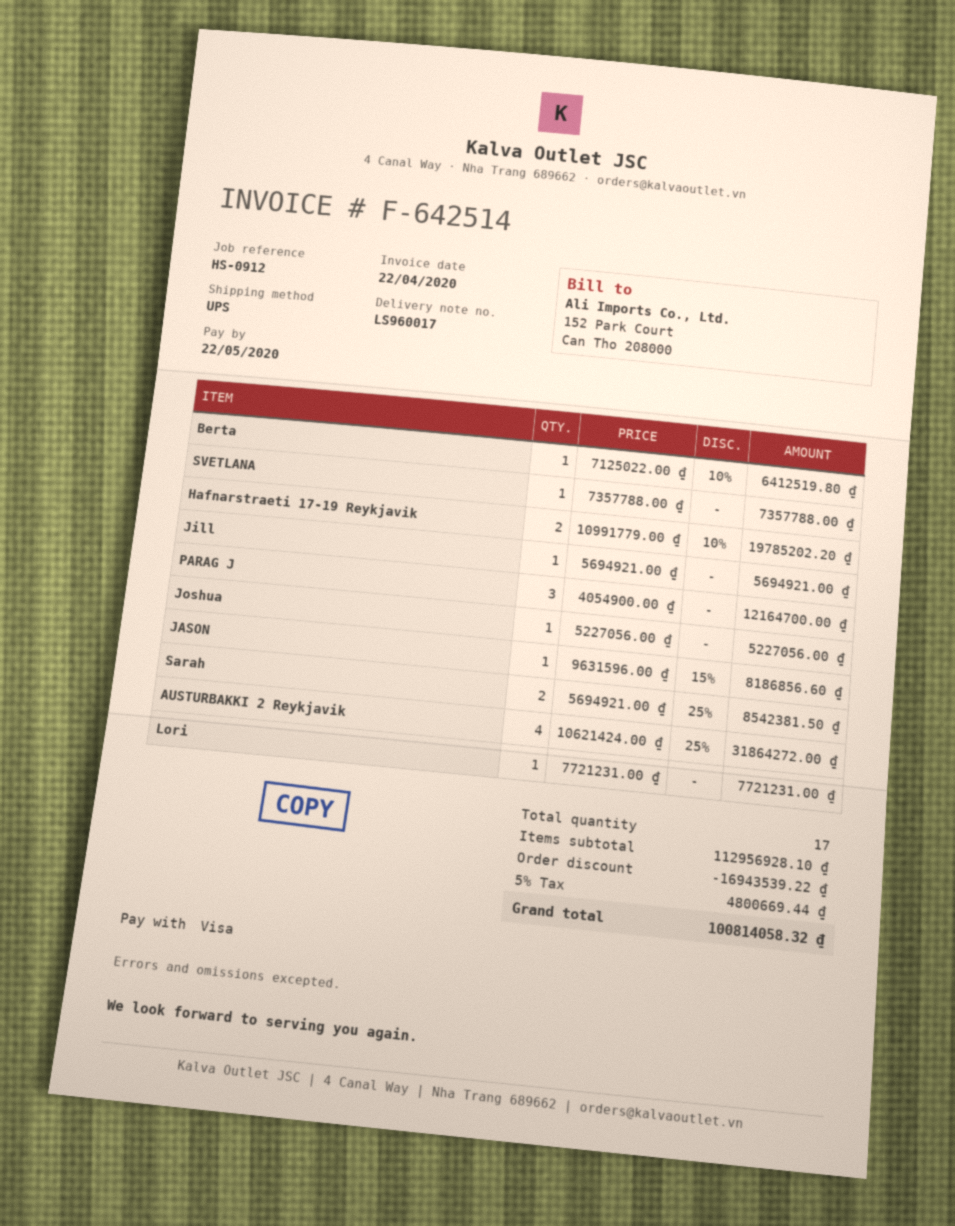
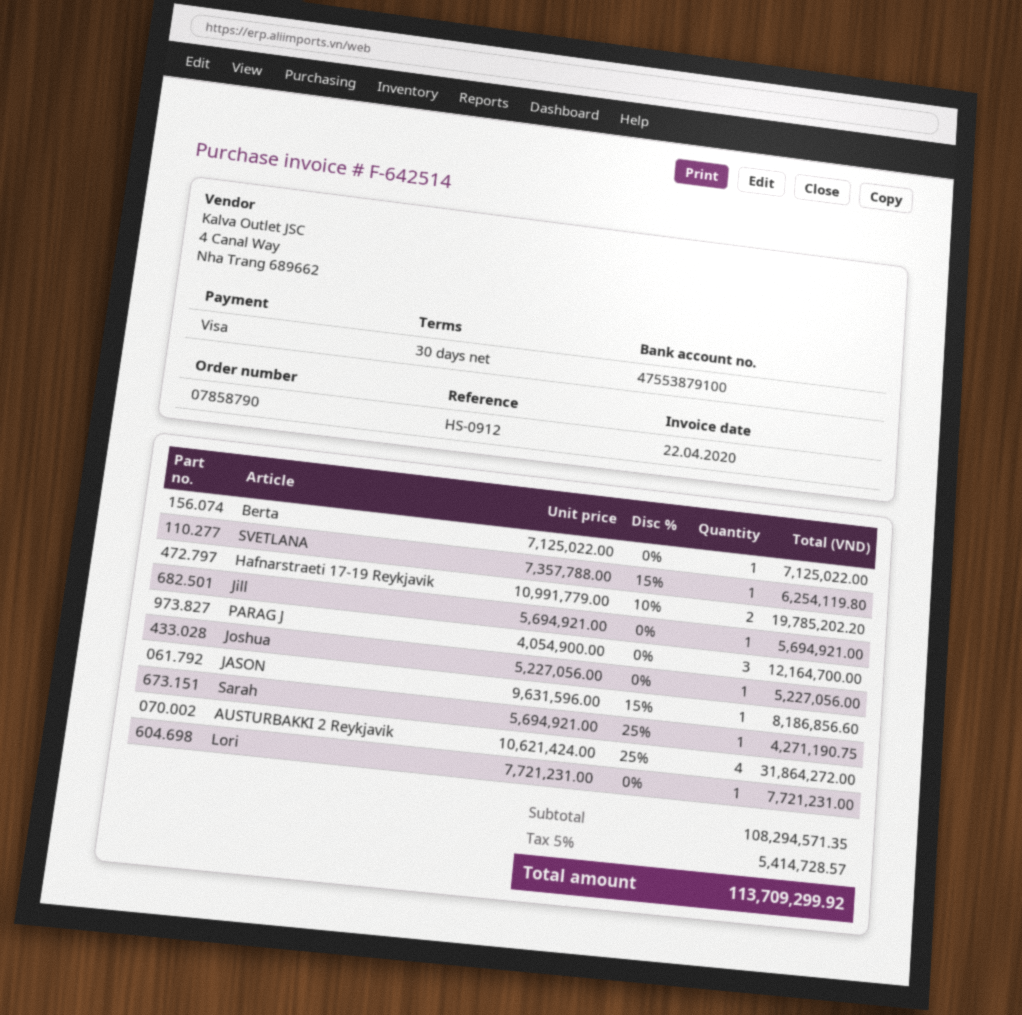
Berta: 1 x 7125022.00 - 10% = 6412519.80 -> 1 x 7125022.00 = 7125022.00
SVETLANA: 1 x 7357788.00 = 7357788.00 -> 1 x 7357788.00 - 15% = 6254119.80
Sarah: 2 x 5694921.00 - 25% = 8542381.50 -> 1 x 5694921.00 - 25% = 4271190.75
subtotal: 112956928.10 -> 108294571.35
discount: 16943539.22 -> none
tax: 5% = 4800669.44 -> 5% = 5414728.57
total: 100814058.32 -> 113709299.92

